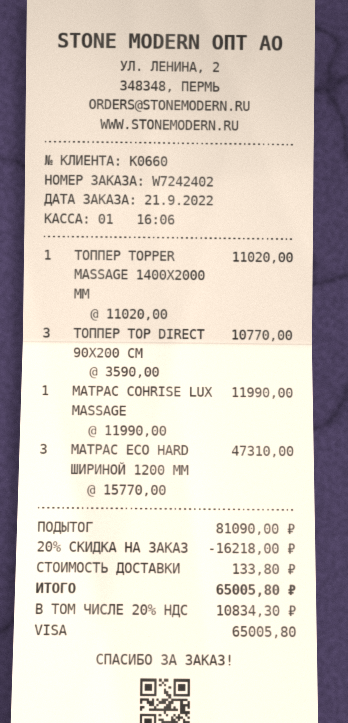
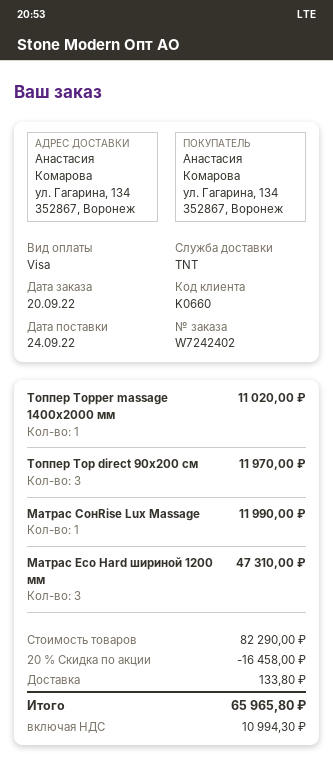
order date: 2022-09-21 -> 2022-09-20
ТОППЕР TOP DIRECT 90Х200 СМ: 3 for 10770.00 -> 3 for 11970.00
subtotal: 81090.00 -> 82290.00
discount: 20% = 16218.00 -> 20% = 16458.00
tax: 10834.30 -> 10994.30
total: 65005.80 -> 65965.80

